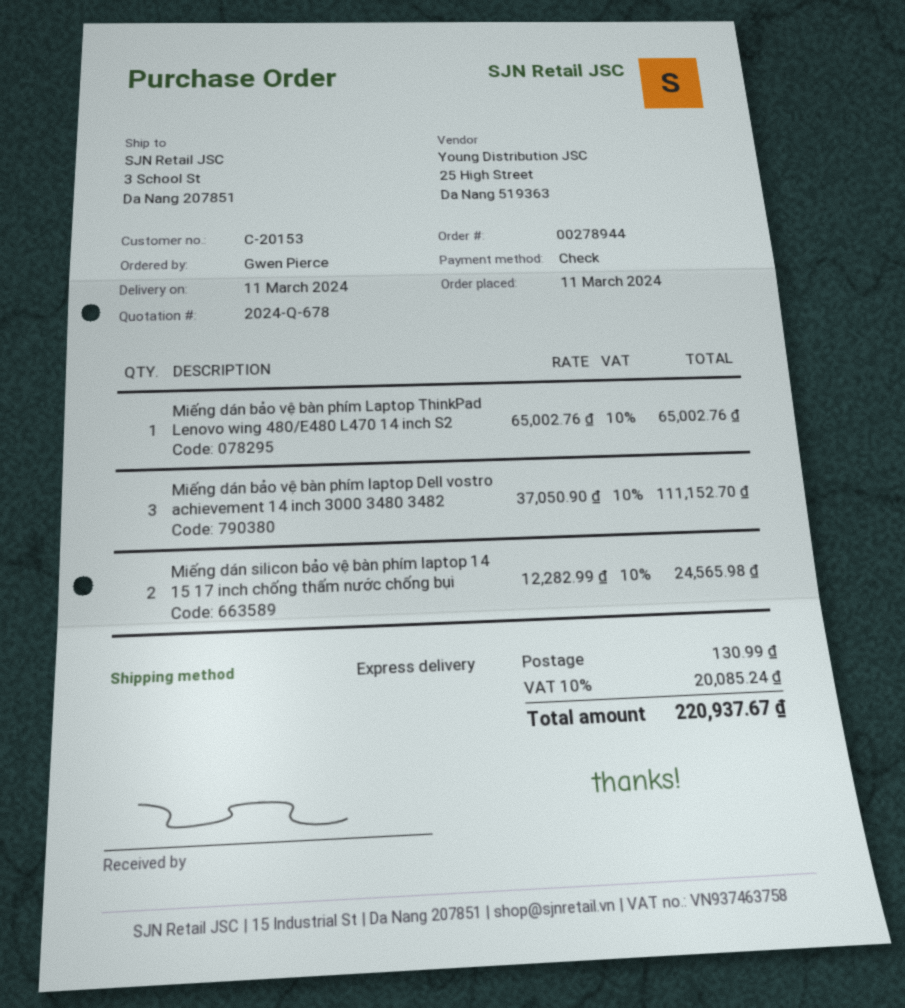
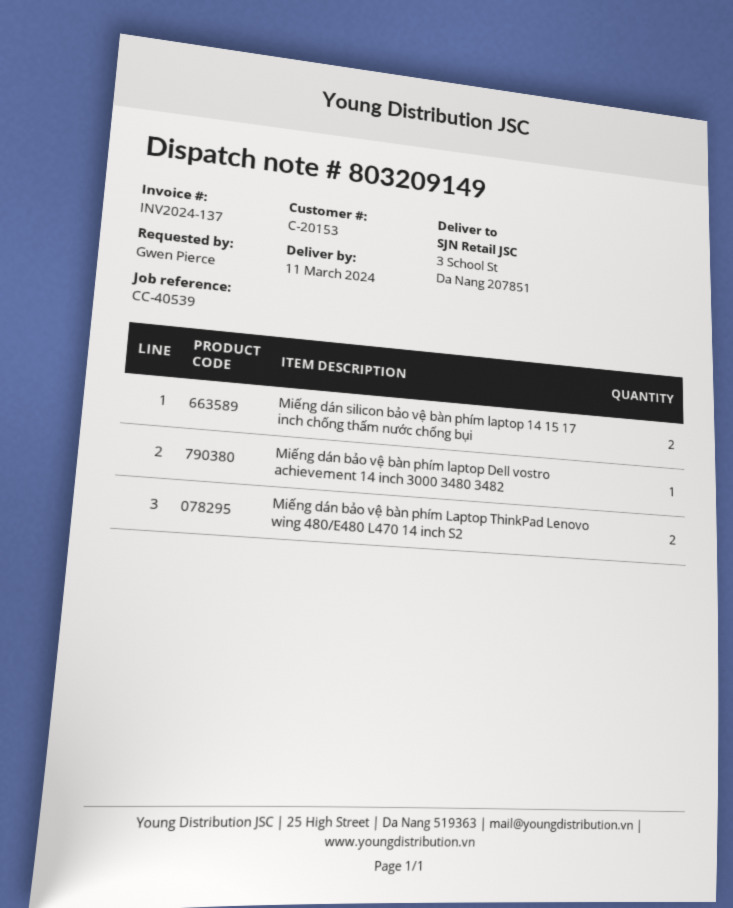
Miếng dán bảo vệ bàn phím Laptop ThinkPad Lenovo wing 480/E480 L470 14 inch S2: 1 -> 2
Miếng dán bảo vệ bàn phím laptop Dell vostro achievement 14 inch 3000 3480 3482: 3 -> 1

